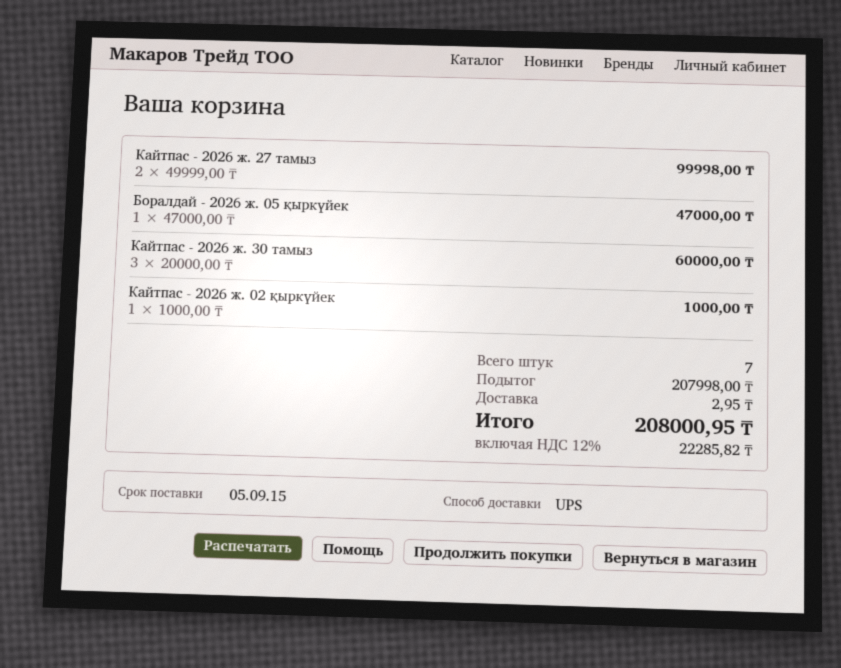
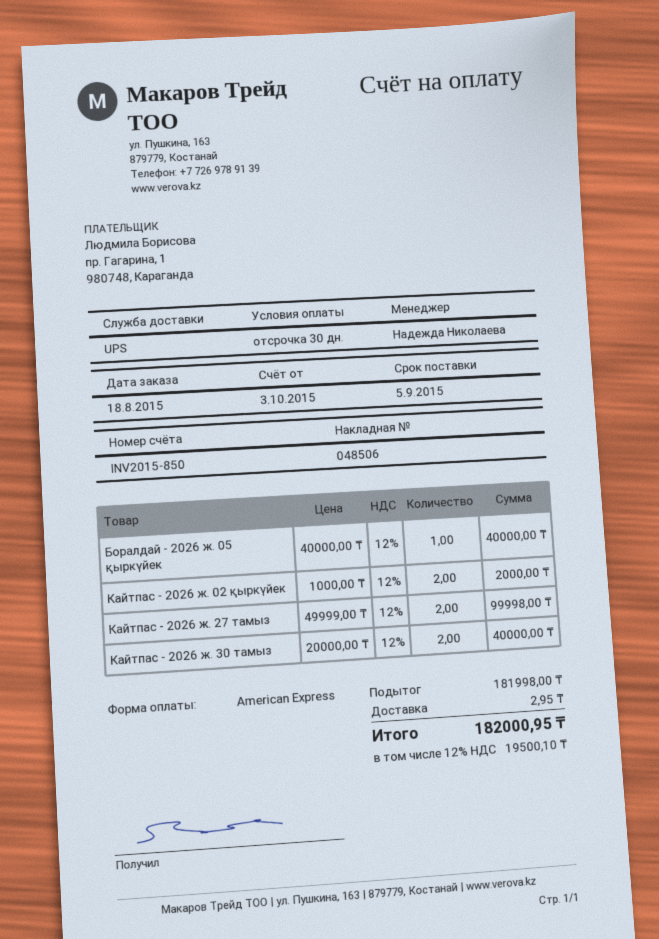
Боралдай - 2026 ж. 05 қыркүйек: 1 x 47000.00 = 47000.00 -> 1 x 40000.00 = 40000.00
Кайтпас - 2026 ж. 30 тамыз: 3 x 20000.00 = 60000.00 -> 2 x 20000.00 = 40000.00
Кайтпас - 2026 ж. 02 қыркүйек: 1 x 1000.00 = 1000.00 -> 2 x 1000.00 = 2000.00
subtotal: 207998.00 -> 181998.00
tax: 12% = 22285.82 -> 12% = 19500.10
total: 208000.95 -> 182000.95

